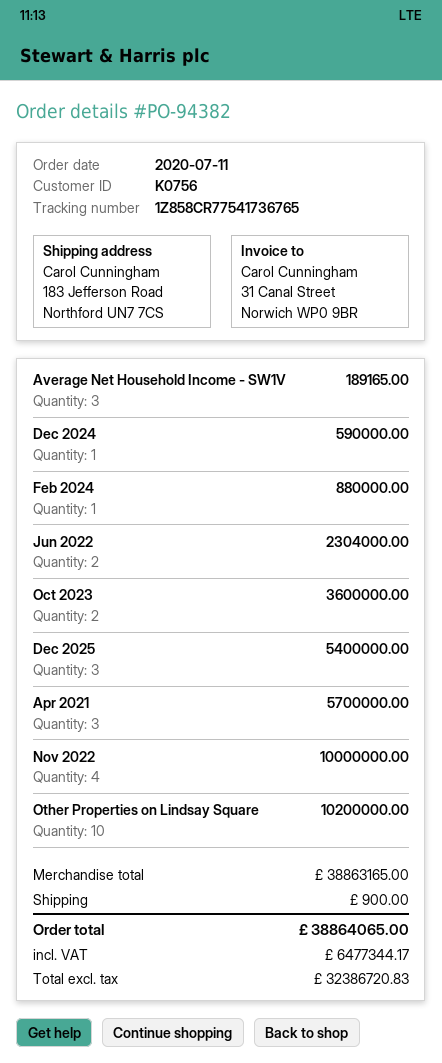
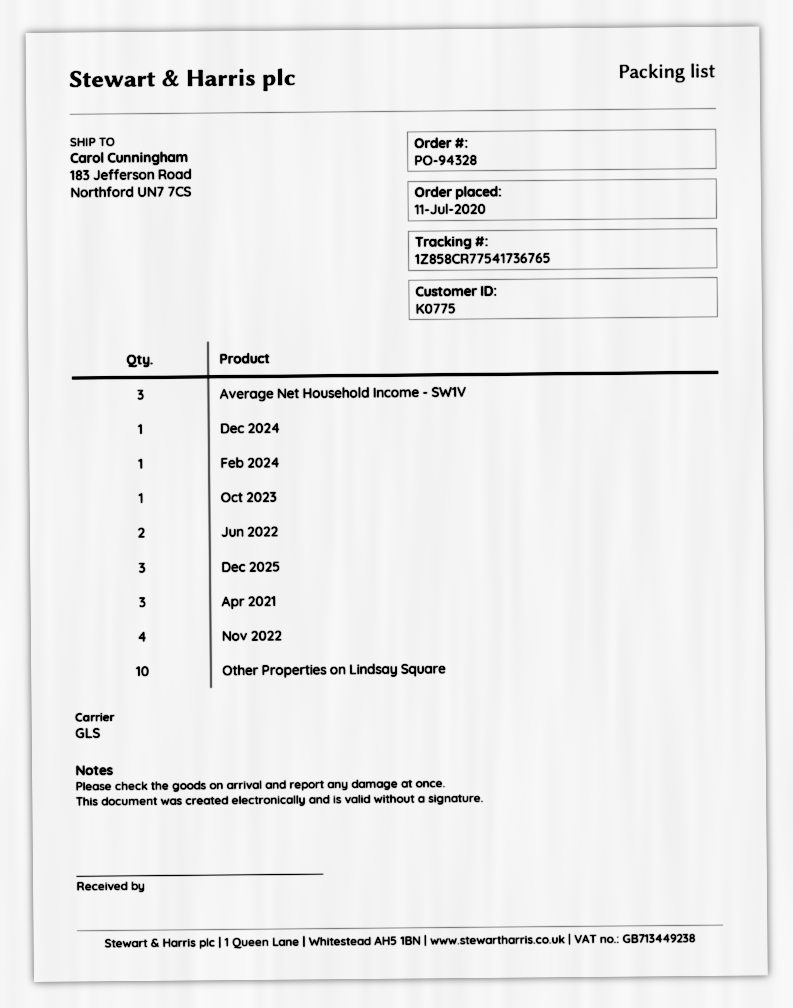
order number: PO-94382 -> PO-94328
customer number: K0756 -> K0775
Oct 2023: 2 -> 1

